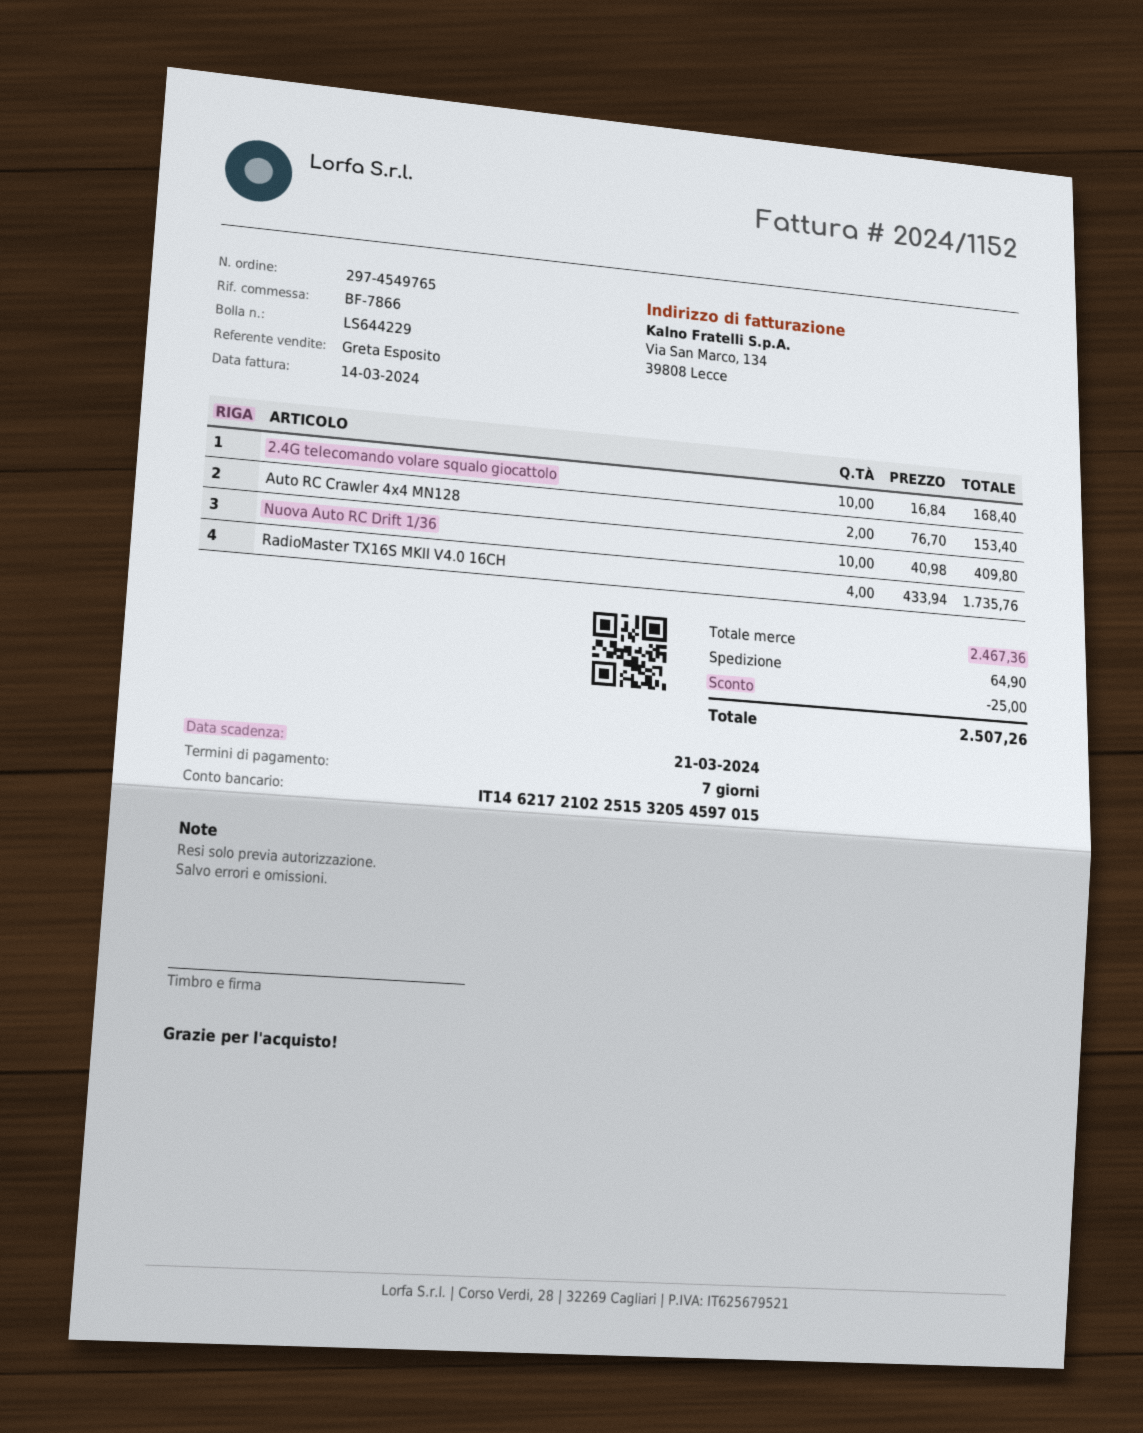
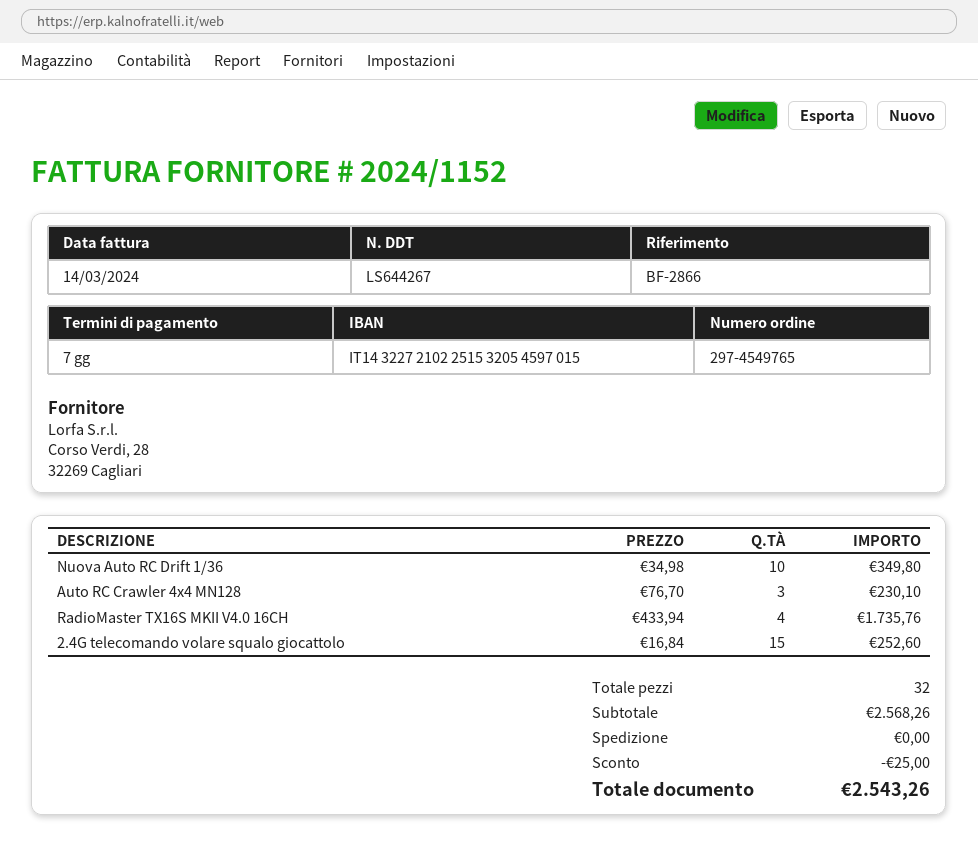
delivery note number: LS644229 -> LS644267
reference: BF-7866 -> BF-2866
bank account: IT1462172102251532054597015 -> IT1432272102251532054597015
2.4G telecomando volare squalo giocattolo: 10 x 16.84 = 168.40 -> 15 x 16.84 = 252.60
Auto RC Crawler 4x4 MN128: 2 x 76.70 = 153.40 -> 3 x 76.70 = 230.10
Nuova Auto RC Drift 1/36: 10 x 40.98 = 409.80 -> 10 x 34.98 = 349.80
subtotal: 2467.36 -> 2568.26
shipping: 64.90 -> 0.00
total: 2507.26 -> 2543.26

